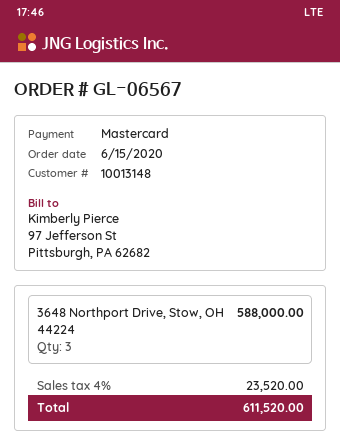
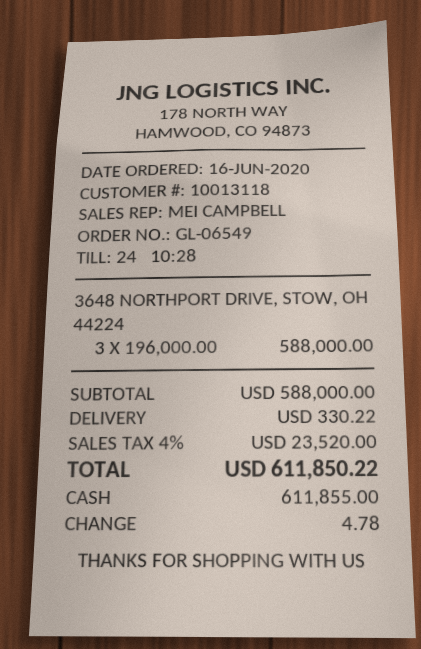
order number: GL-06567 -> GL-06549
order date: 2020-06-15 -> 2020-06-16
customer number: 10013148 -> 10013118
payment method: Mastercard -> cash
shipping: none -> 330.22
total: 611520.00 -> 611850.22

